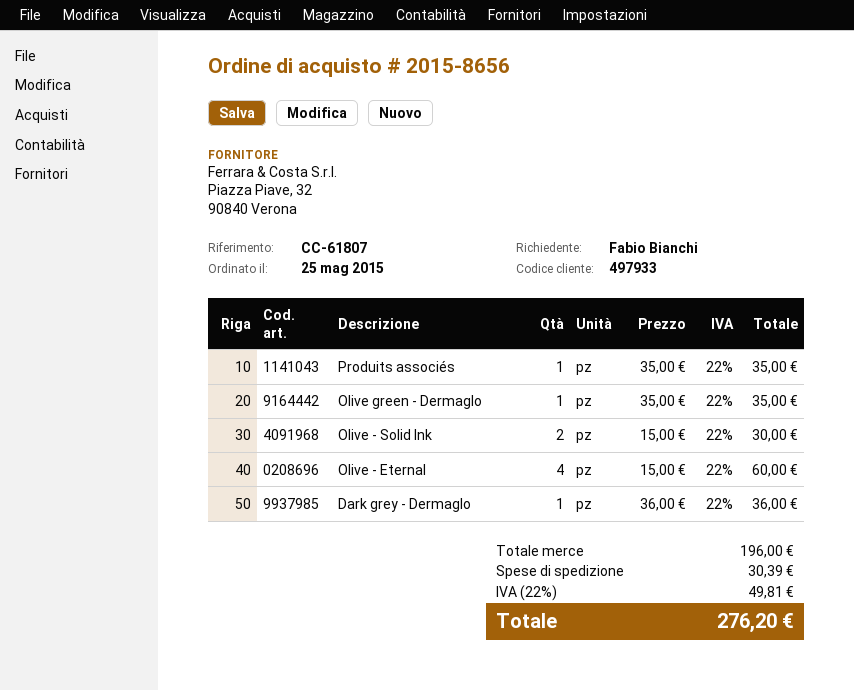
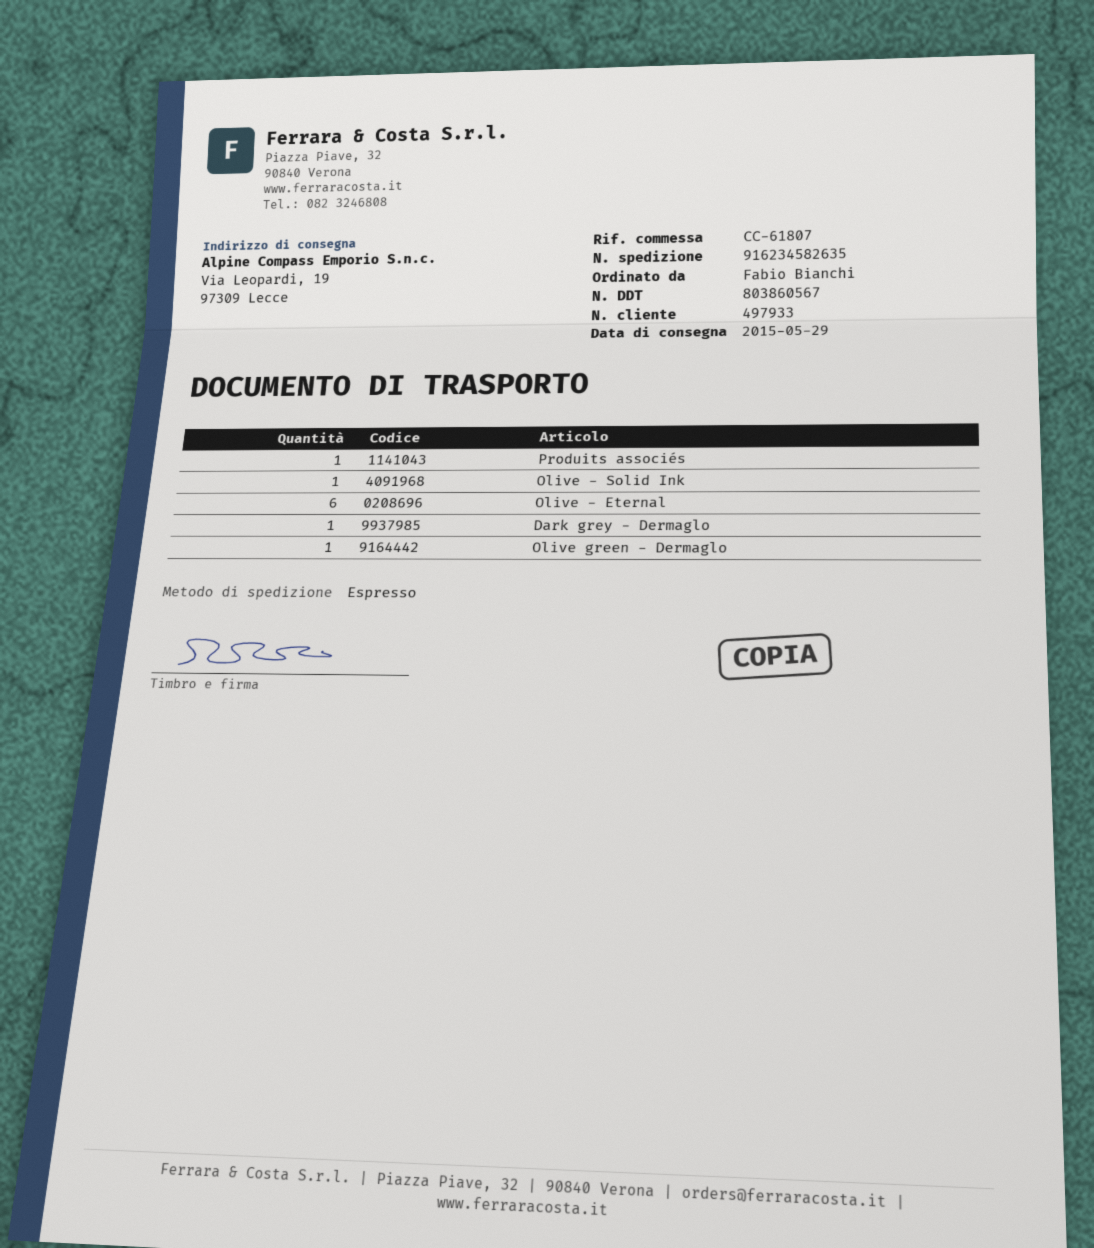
Olive - Solid Ink: 2 -> 1
Olive - Eternal: 4 -> 6

